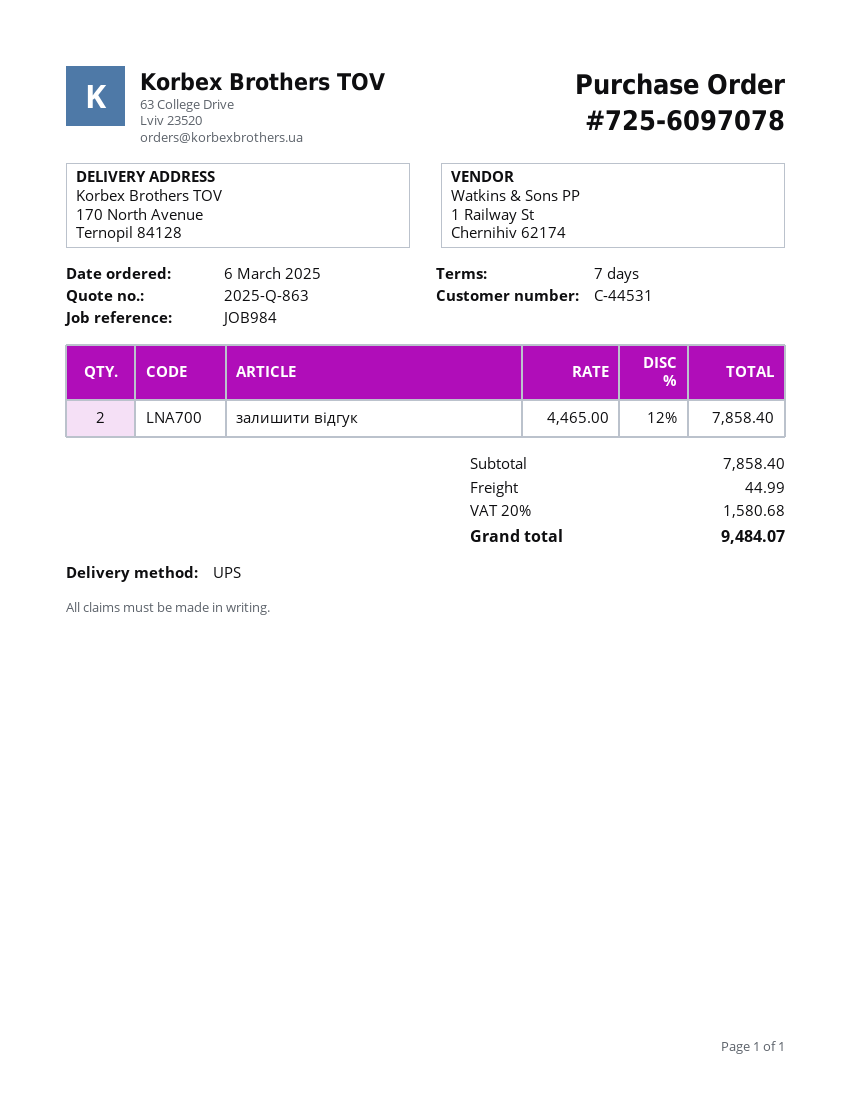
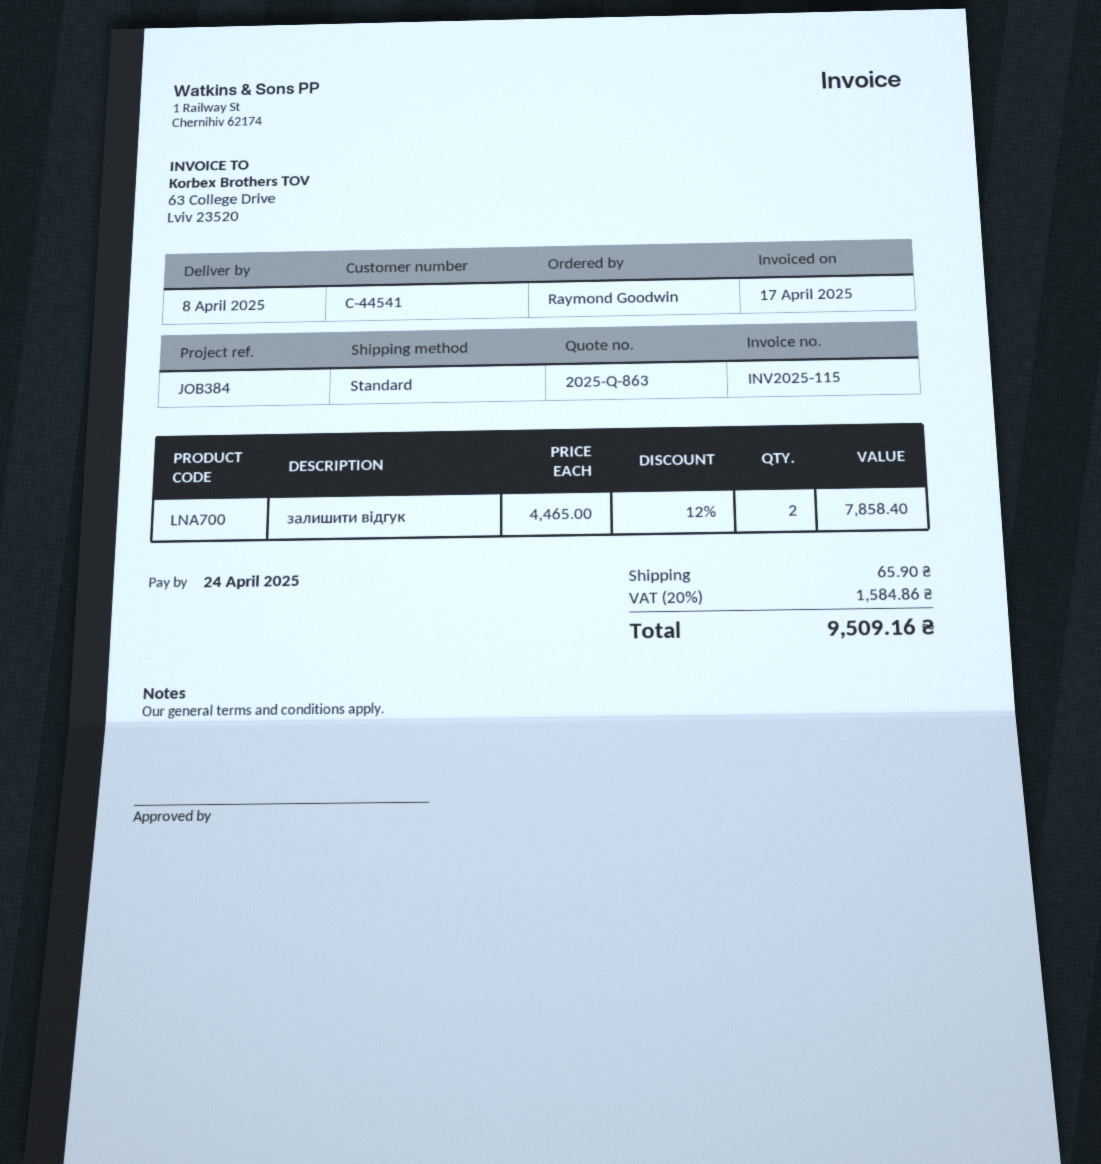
customer number: C-44531 -> C-44541
reference: JOB984 -> JOB384
shipping method: UPS -> standard
shipping: 44.99 -> 65.90
tax: 20% = 1580.68 -> 20% = 1584.86
total: 9484.07 -> 9509.16

